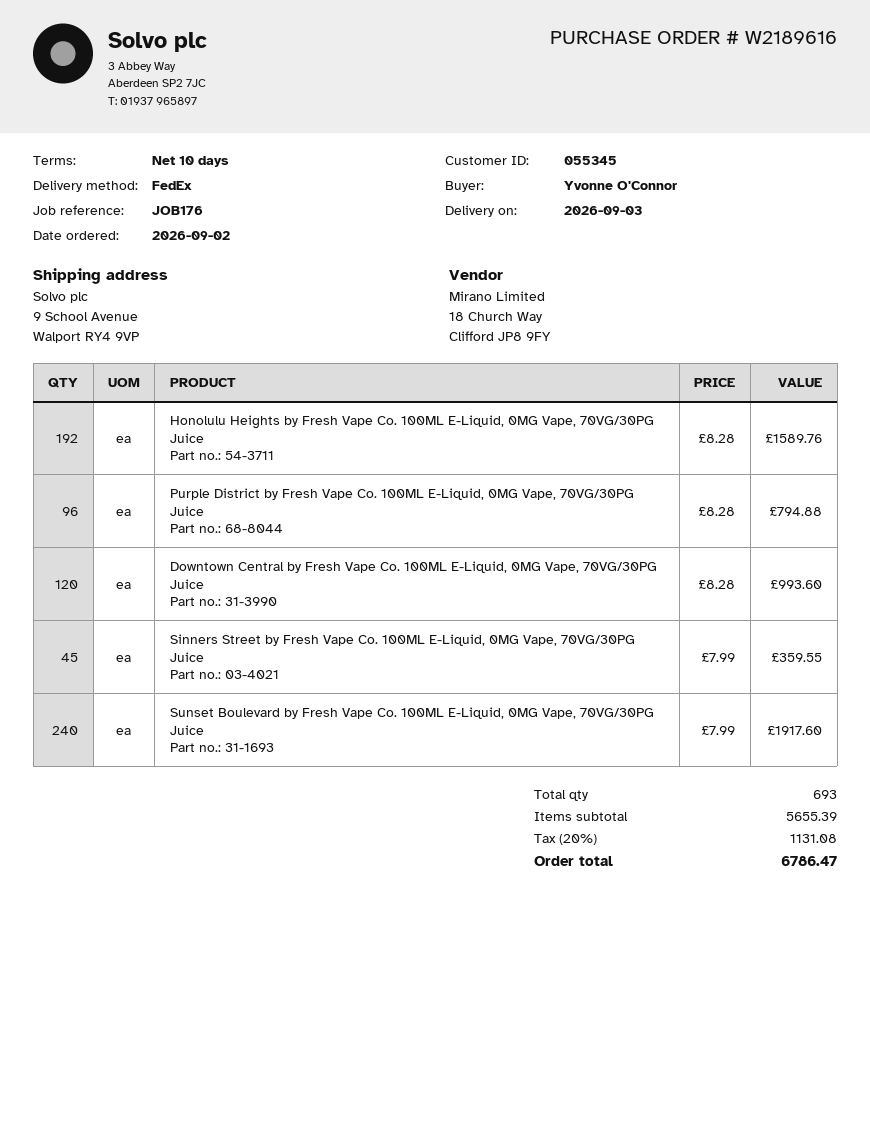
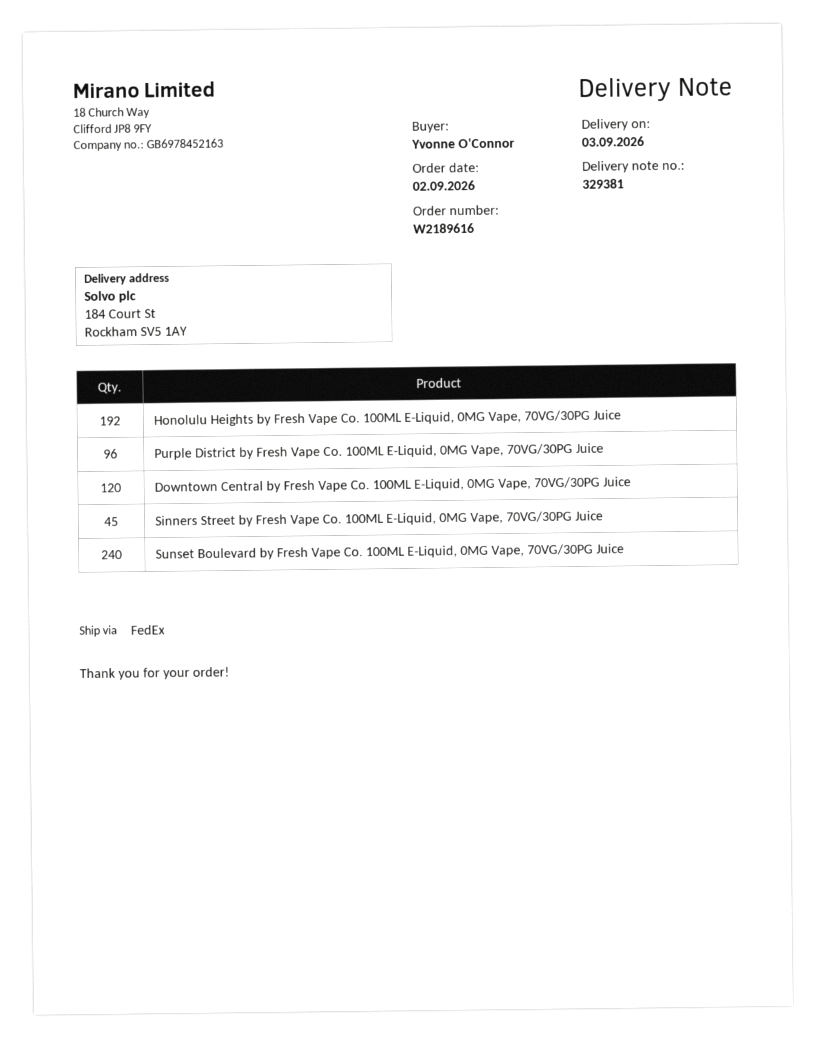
ship to: 9 School Avenue, Walport RY4 9VP -> 184 Court St, Rockham SV5 1AY

